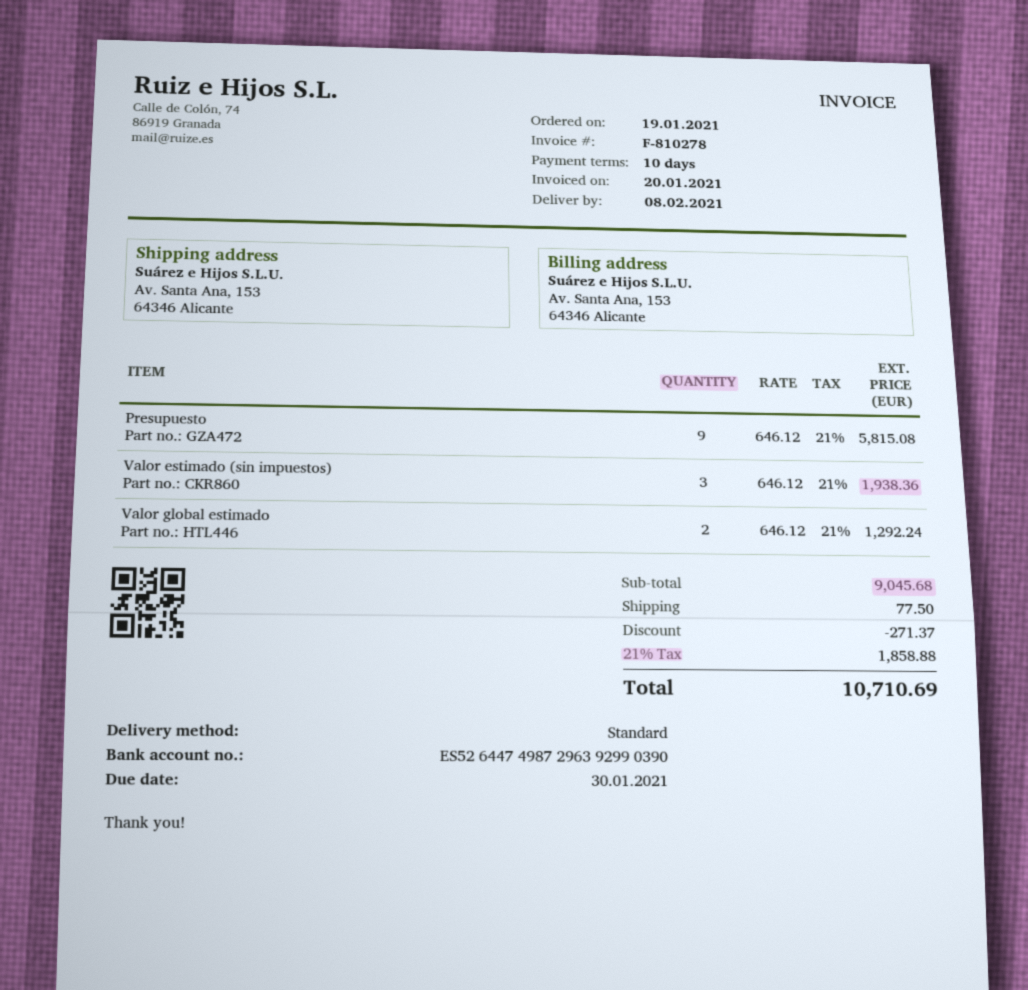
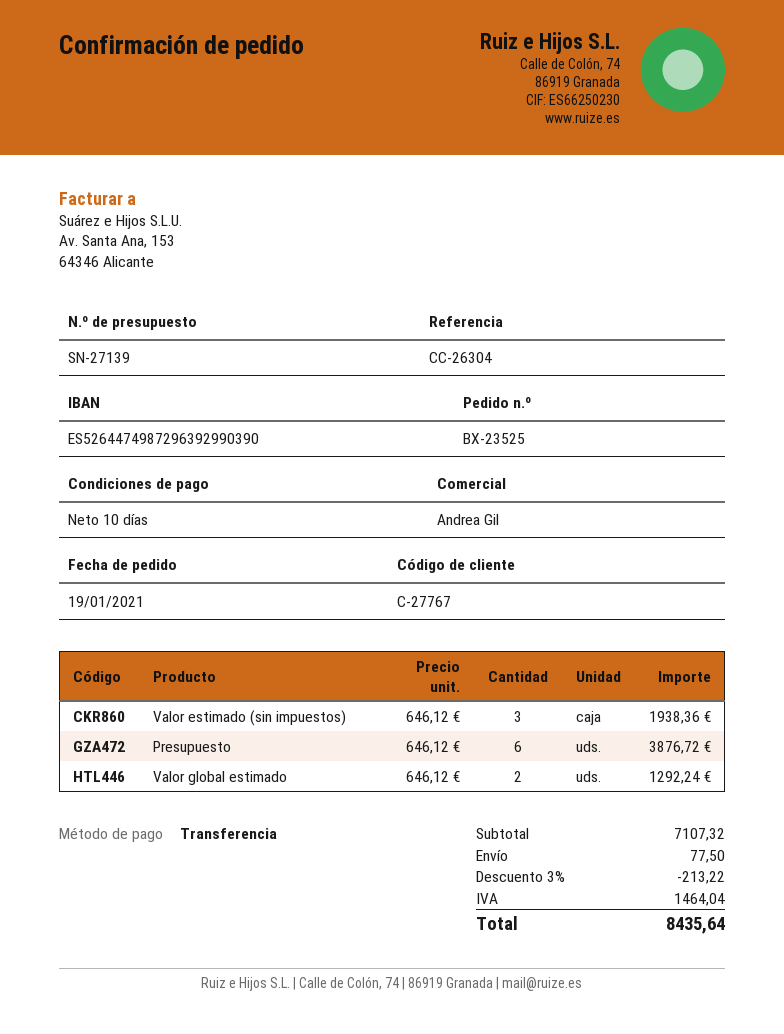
Presupuesto: 9 x 646.12 = 5815.08 -> 6 x 646.12 = 3876.72
subtotal: 9045.68 -> 7107.32
discount: 271.37 -> 213.22
tax: 1858.88 -> 1464.04
total: 10710.69 -> 8435.64

